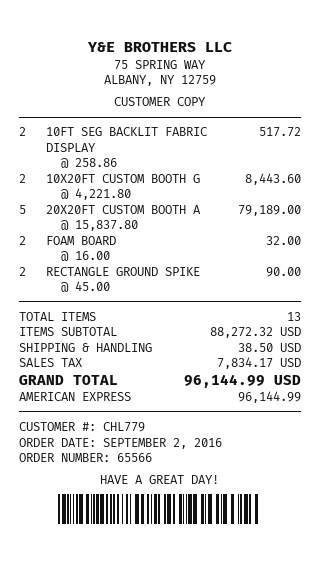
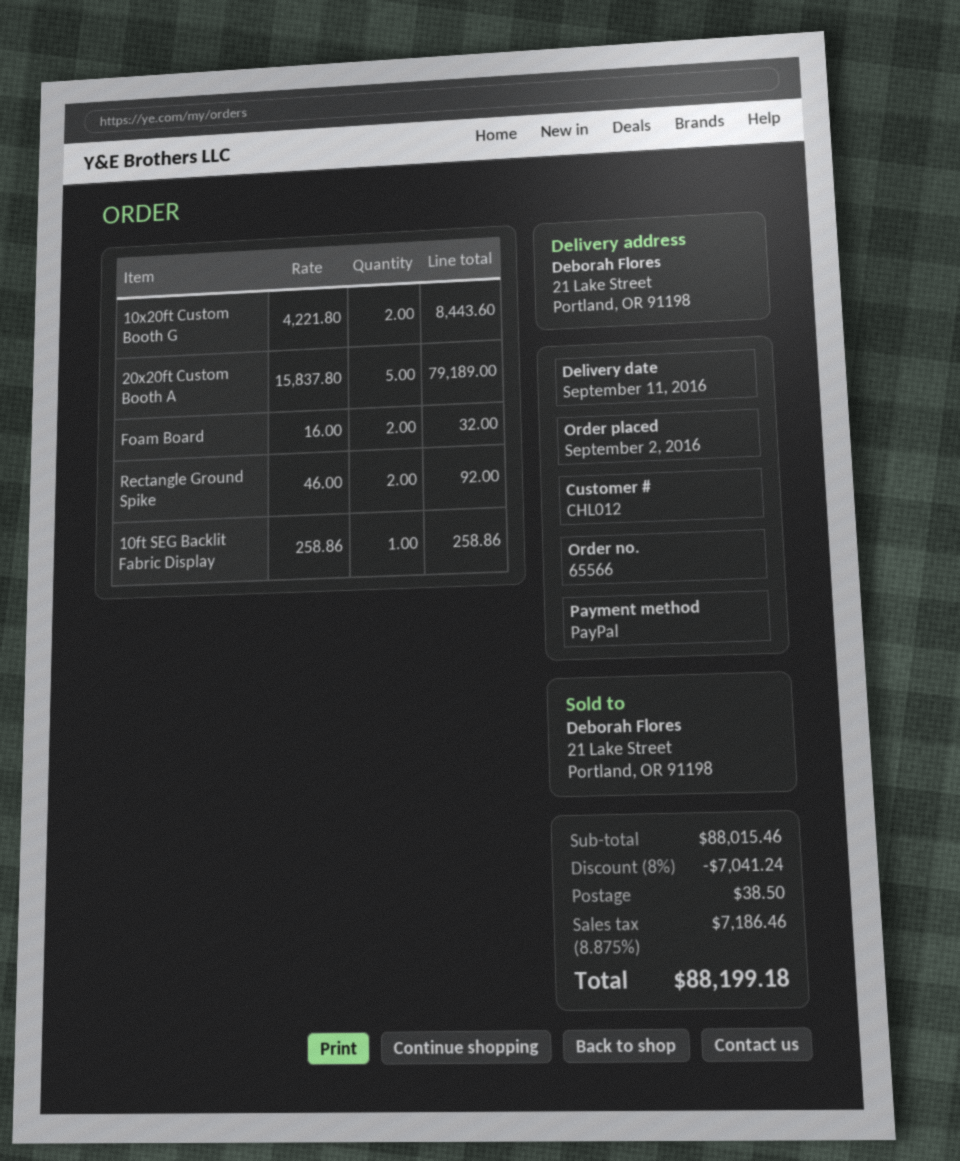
customer number: CHL779 -> CHL012
payment method: American Express -> PayPal
10FT SEG BACKLIT FABRIC DISPLAY: 2 x 258.86 = 517.72 -> 1 x 258.86 = 258.86
RECTANGLE GROUND SPIKE: 2 x 45.00 = 90.00 -> 2 x 46.00 = 92.00
subtotal: 88272.32 -> 88015.46
discount: none -> 8% = 7041.24
tax: 7834.17 -> 7186.46
total: 96144.99 -> 88199.18

